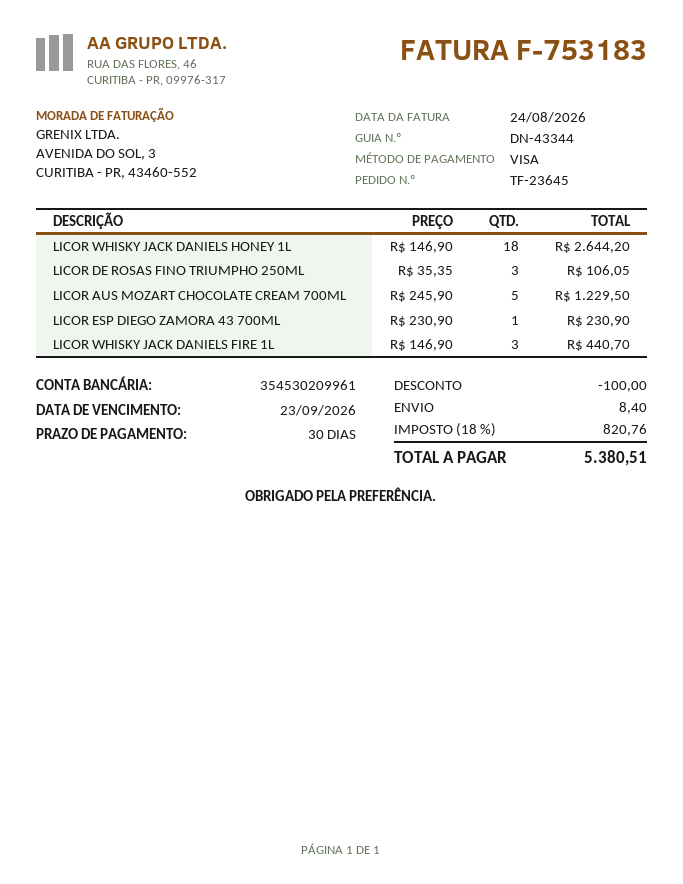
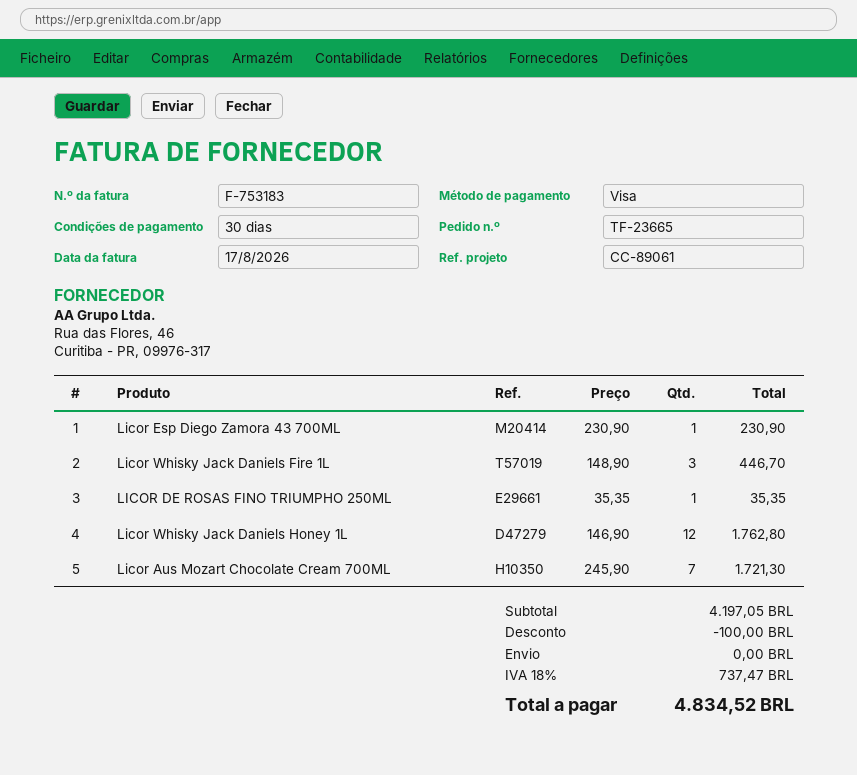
order number: TF-23645 -> TF-23665
invoice date: 2026-08-24 -> 2026-08-17
LICOR WHISKY JACK DANIELS HONEY 1L: 18 x 146.90 = 2644.20 -> 12 x 146.90 = 1762.80
LICOR DE ROSAS FINO TRIUMPHO 250ML: 3 x 35.35 = 106.05 -> 1 x 35.35 = 35.35
LICOR AUS MOZART CHOCOLATE CREAM 700ML: 5 x 245.90 = 1229.50 -> 7 x 245.90 = 1721.30
LICOR WHISKY JACK DANIELS FIRE 1L: 3 x 146.90 = 440.70 -> 3 x 148.90 = 446.70
shipping: 8.40 -> 0.00
tax: 18% = 820.76 -> 18% = 737.47
total: 5380.51 -> 4834.52

